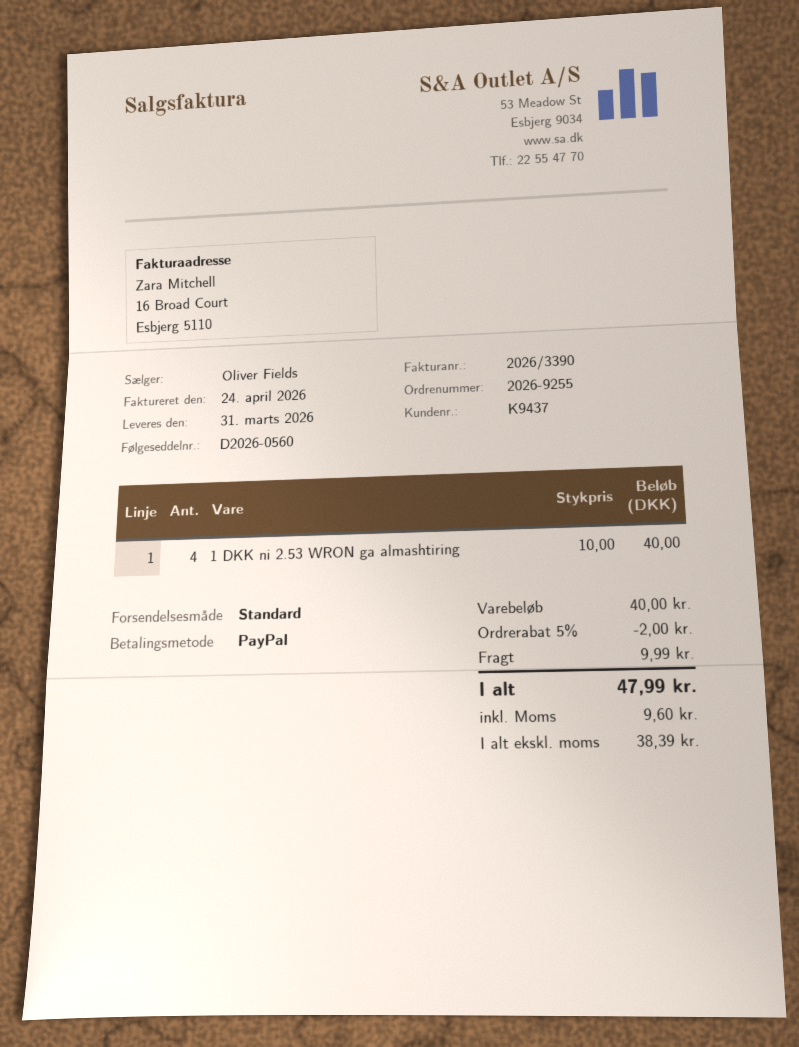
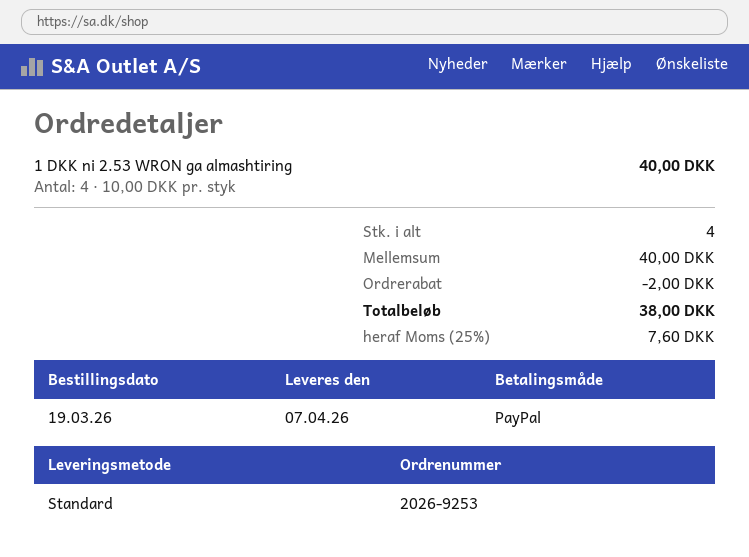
order number: 2026-9255 -> 2026-9253
delivery date: 2026-03-31 -> 2026-04-07
shipping: 9.99 -> none
tax: 9.60 -> 7.60
total: 47.99 -> 38.00

